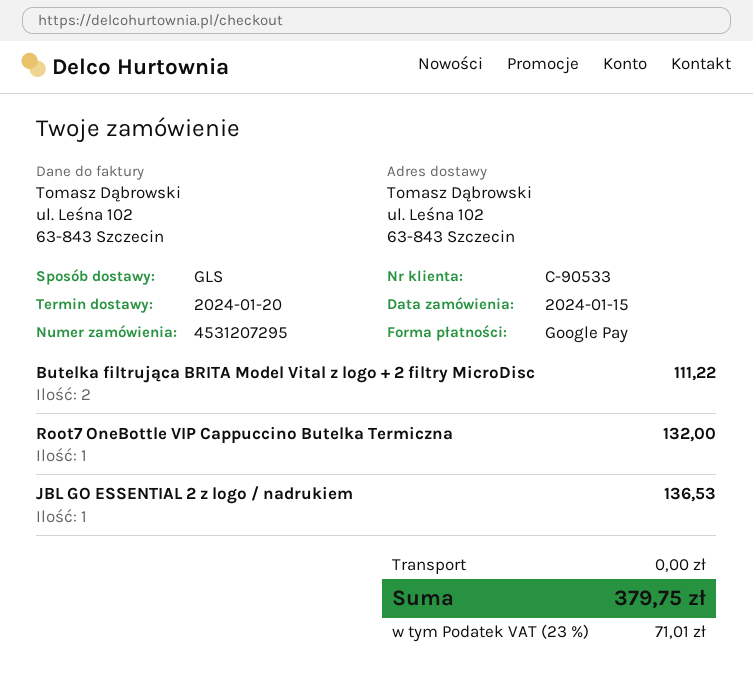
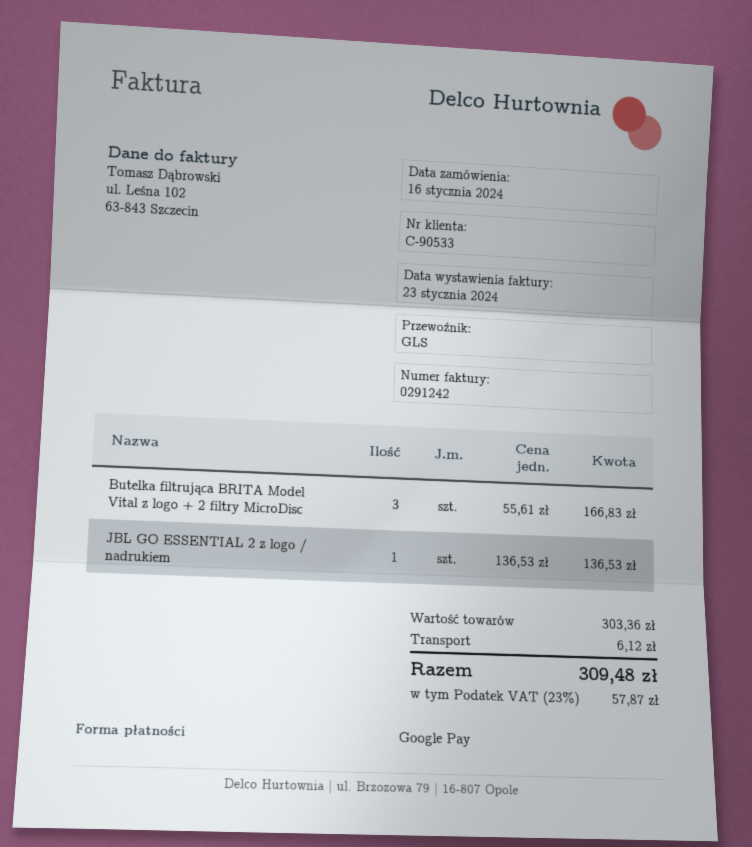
order date: 2024-01-15 -> 2024-01-16
Butelka filtrująca BRITA Model Vital z logo + 2 filtry MicroDisc: 2 for 111.22 -> 3 for 166.83
Root7 OneBottle VIP Cappuccino Butelka Termiczna: 1 for 132.00 -> none
shipping: 0.00 -> 6.12
tax: 23% = 71.01 -> 23% = 57.87
total: 379.75 -> 309.48

